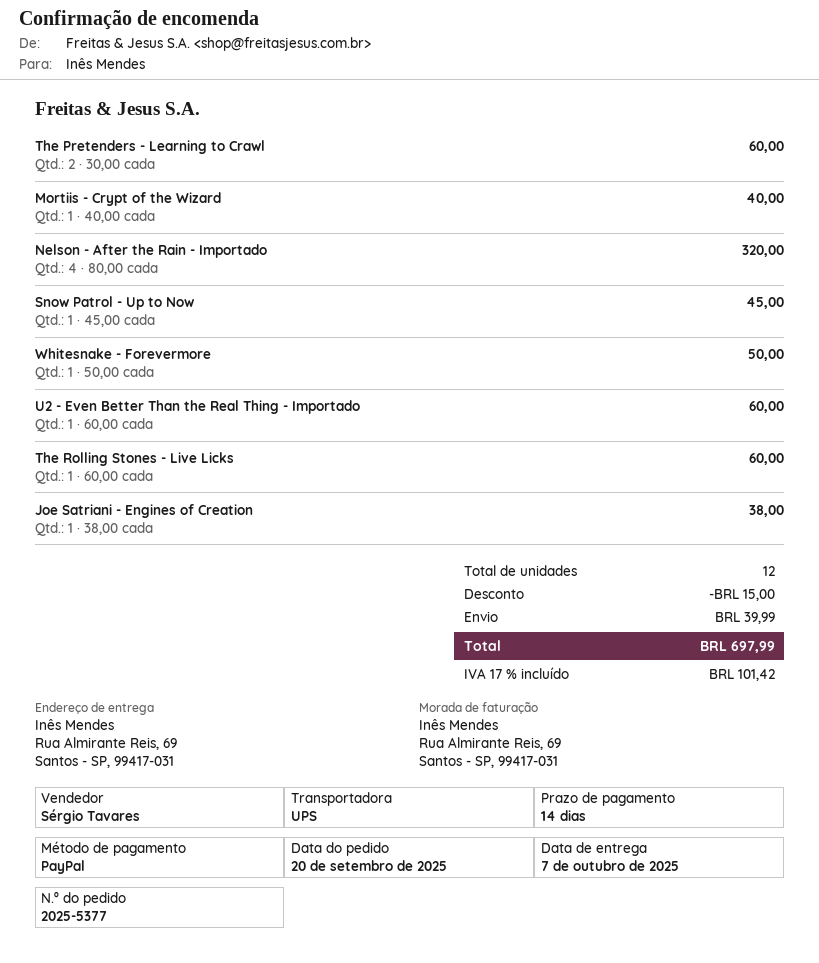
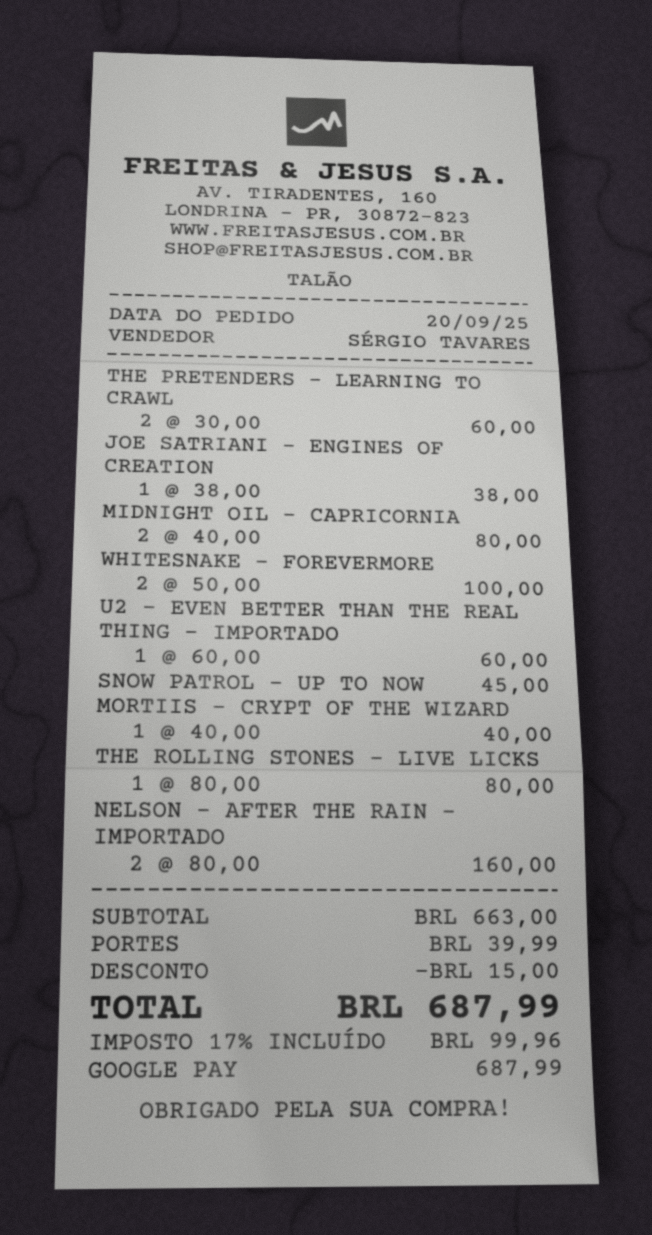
payment method: PayPal -> Google Pay
Nelson - After the Rain - Importado: 4 x 80.00 = 320.00 -> 2 x 80.00 = 160.00
Whitesnake - Forevermore: 1 x 50.00 = 50.00 -> 2 x 50.00 = 100.00
The Rolling Stones - Live Licks: 1 x 60.00 = 60.00 -> 1 x 80.00 = 80.00
MIDNIGHT OIL - CAPRICORNIA: none -> 2 x 40.00 = 80.00
tax: 17% = 101.42 -> 17% = 99.96
total: 697.99 -> 687.99

